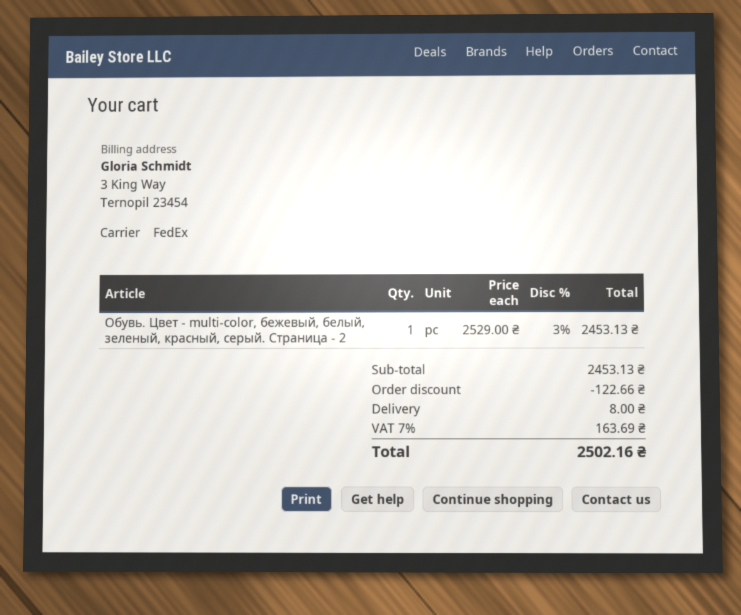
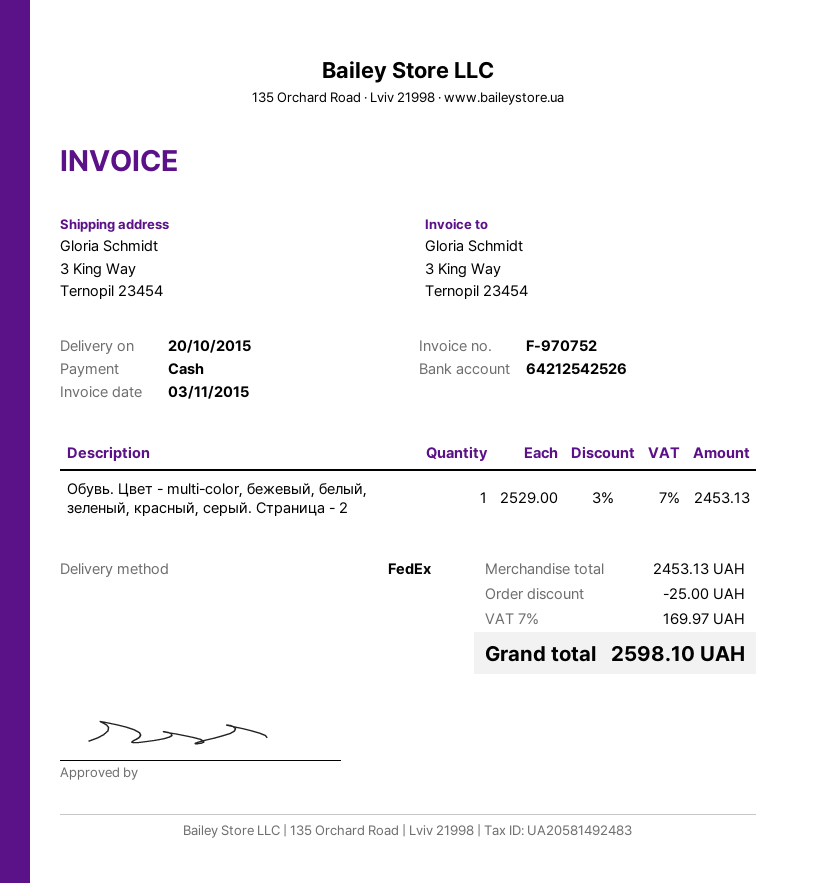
discount: 122.66 -> 25.00
shipping: 8.00 -> none
tax: 7% = 163.69 -> 7% = 169.97
total: 2502.16 -> 2598.10

